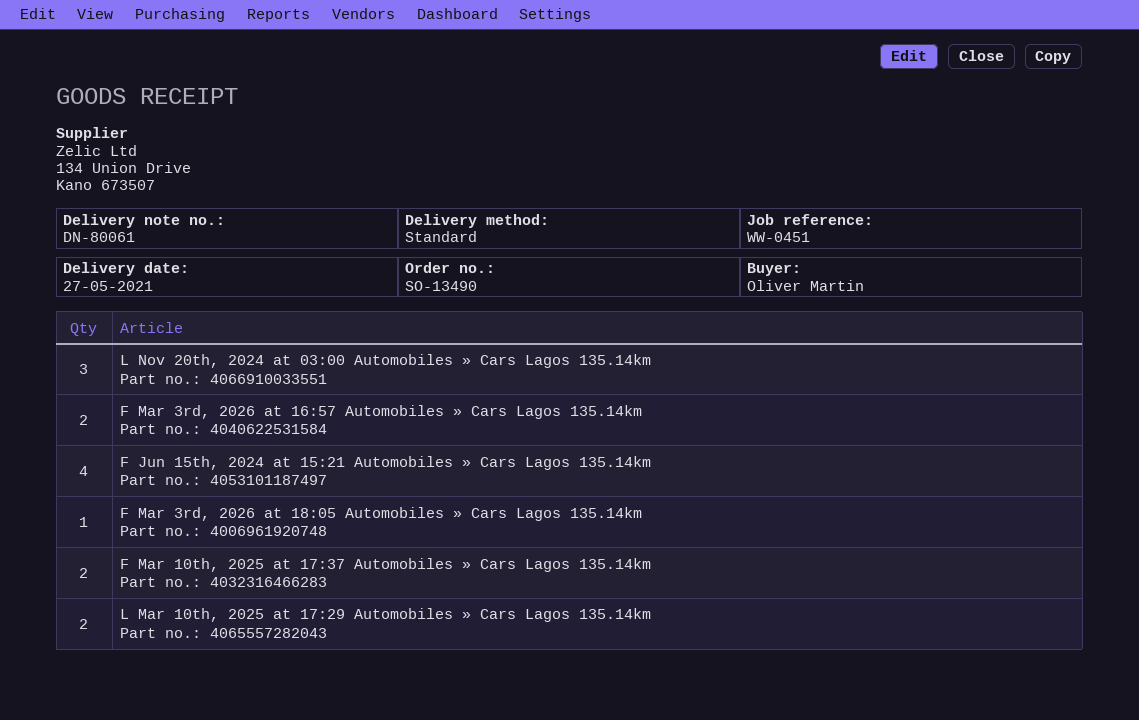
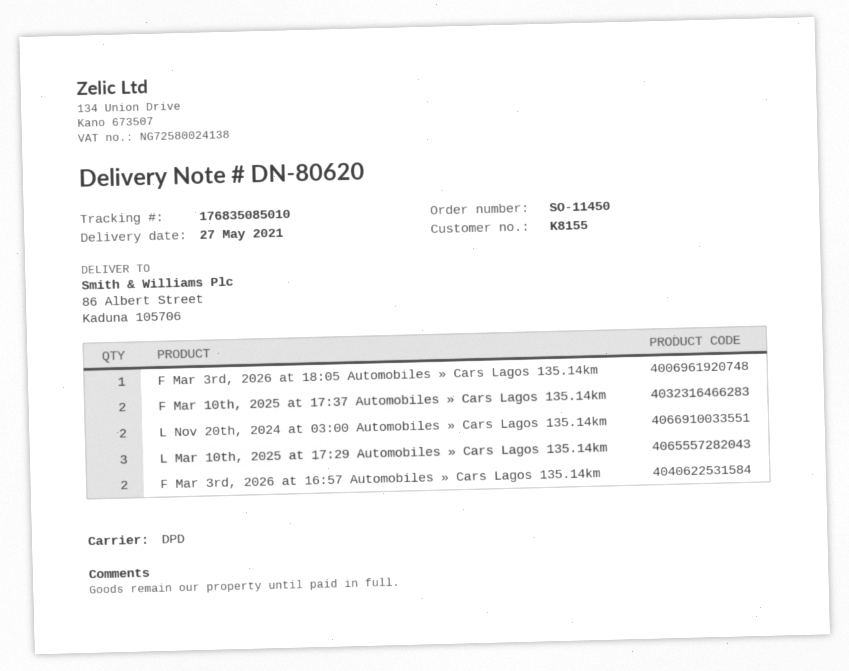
order number: SO-13490 -> SO-11450
delivery note number: DN-80061 -> DN-80620
shipping method: standard -> DPD
L Nov 20th, 2024 at 03:00 Automobiles » Cars Lagos 135.14km: 3 -> 2
F Jun 15th, 2024 at 15:21 Automobiles » Cars Lagos 135.14km: 4 -> none
L Mar 10th, 2025 at 17:29 Automobiles » Cars Lagos 135.14km: 2 -> 3

